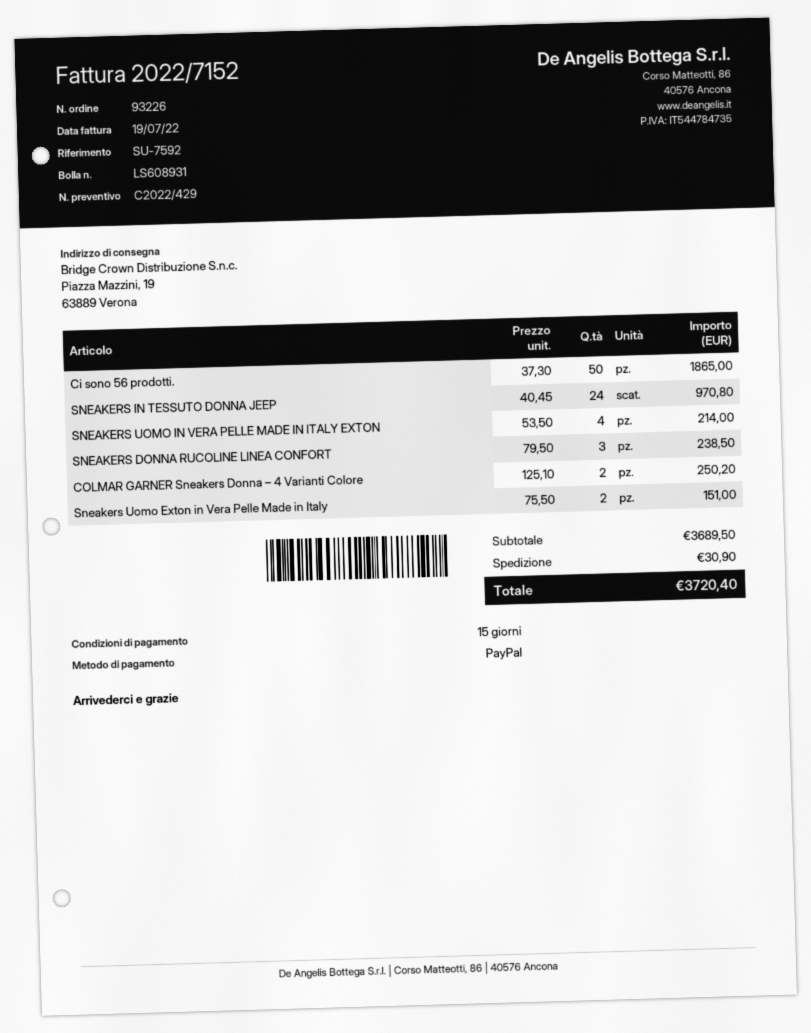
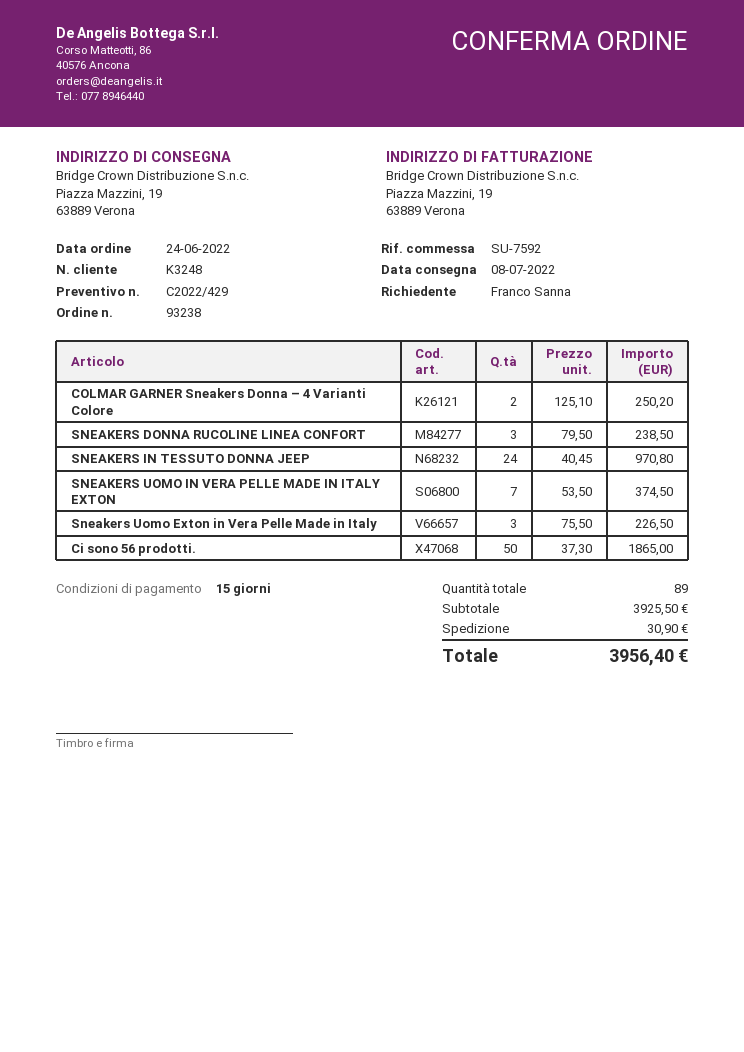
order number: 93226 -> 93238
SNEAKERS UOMO IN VERA PELLE MADE IN ITALY EXTON: 4 x 53.50 = 214.00 -> 7 x 53.50 = 374.50
Sneakers Uomo Exton in Vera Pelle Made in Italy: 2 x 75.50 = 151.00 -> 3 x 75.50 = 226.50
subtotal: 3689.50 -> 3925.50
total: 3720.40 -> 3956.40

